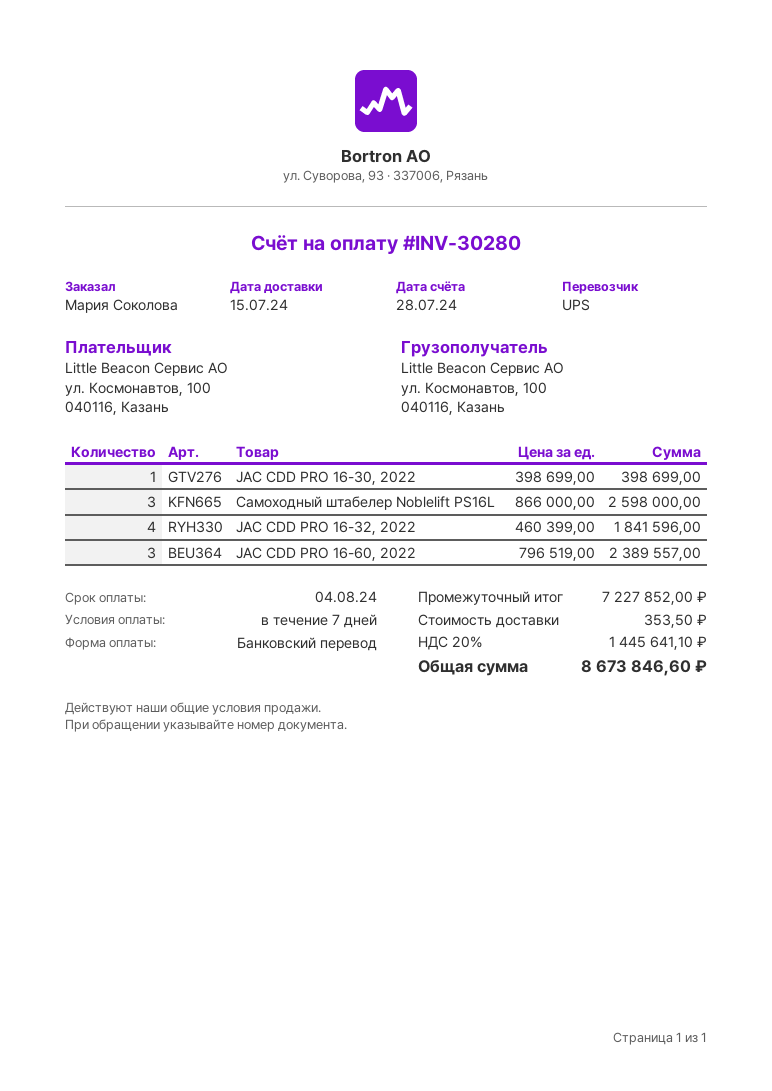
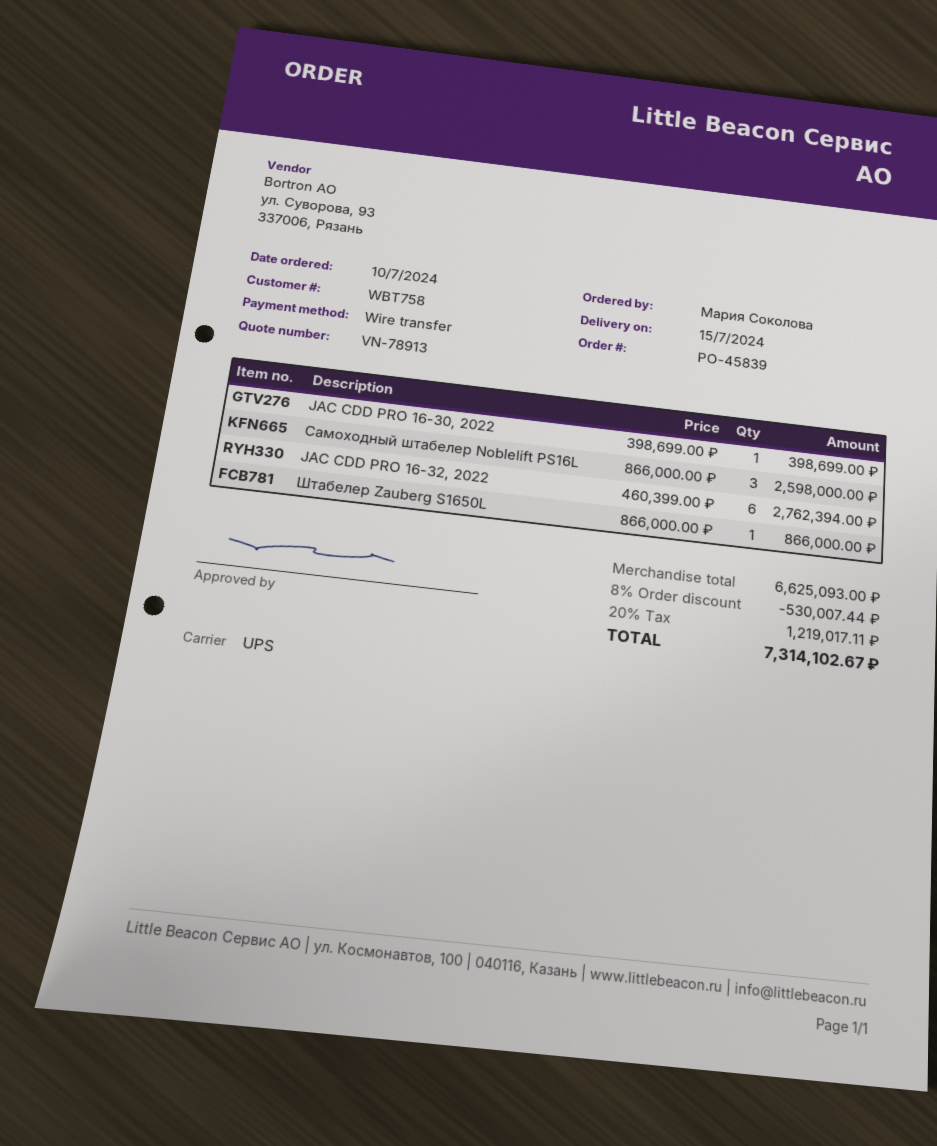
JAC CDD PRO 16-32, 2022: 4 x 460399.00 = 1841596.00 -> 6 x 460399.00 = 2762394.00
JAC CDD PRO 16-60, 2022: 3 x 796519.00 = 2389557.00 -> none
Штабелер Zauberg S1650L: none -> 1 x 866000.00 = 866000.00
subtotal: 7227852.00 -> 6625093.00
discount: none -> 8% = 530007.44
shipping: 353.50 -> none
tax: 20% = 1445641.10 -> 20% = 1219017.11
total: 8673846.60 -> 7314102.67

